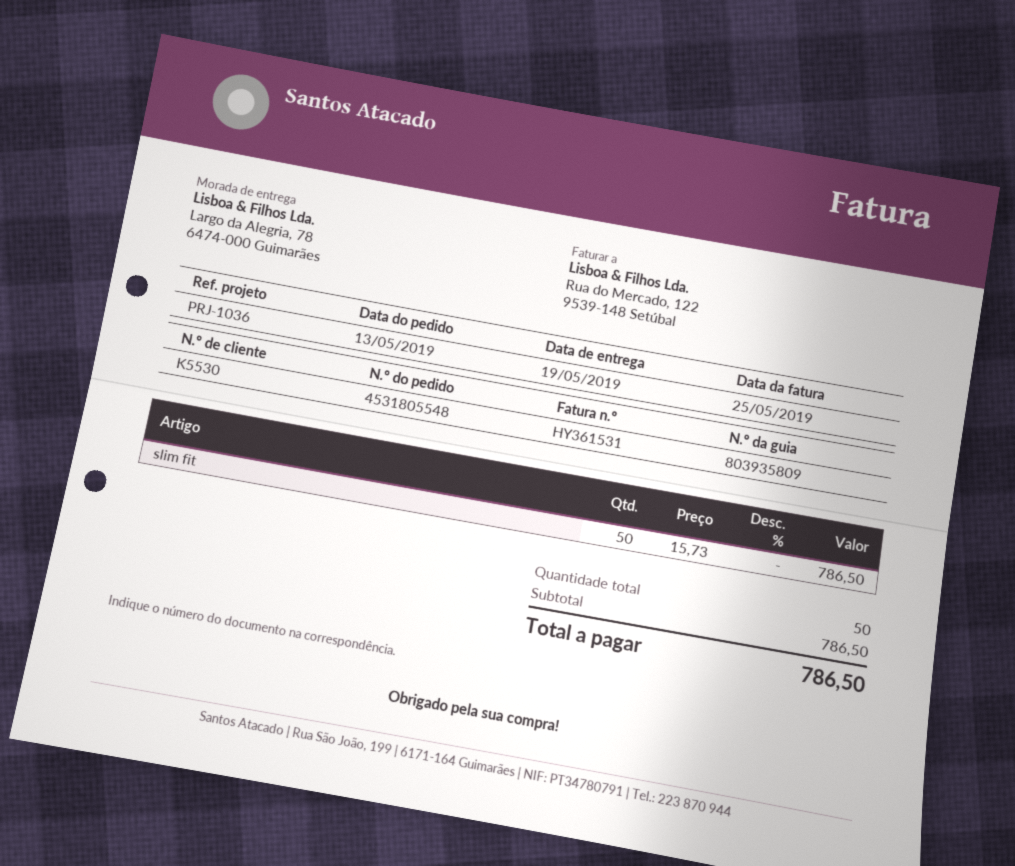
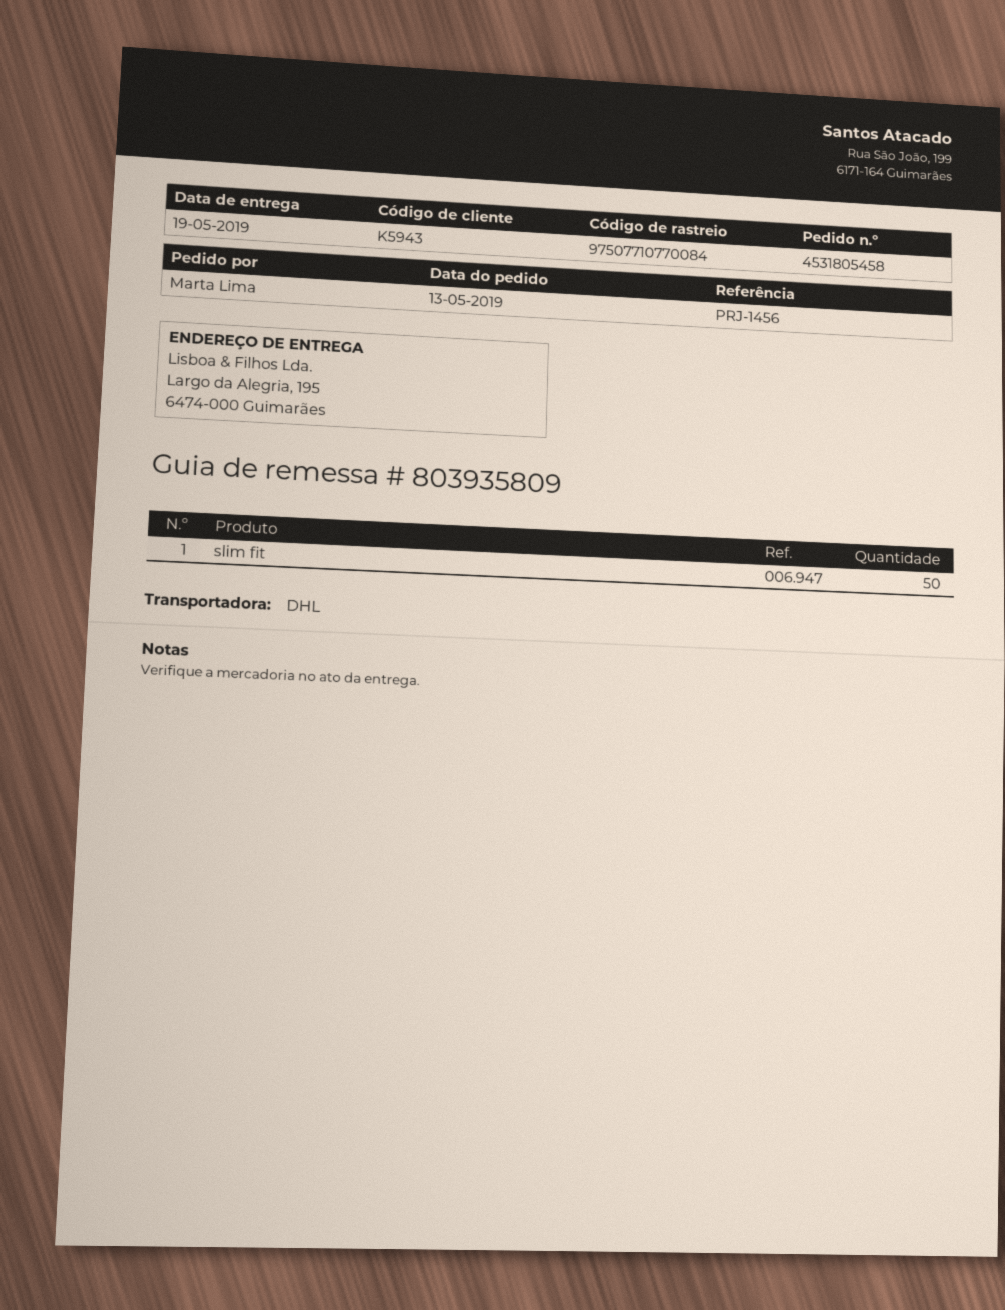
order number: 4531805548 -> 4531805458
customer number: K5530 -> K5943
reference: PRJ-1036 -> PRJ-1456
ship to: Largo da Alegria, 78, 6474-000 Guimarães -> Largo da Alegria, 195, 6474-000 Guimarães

